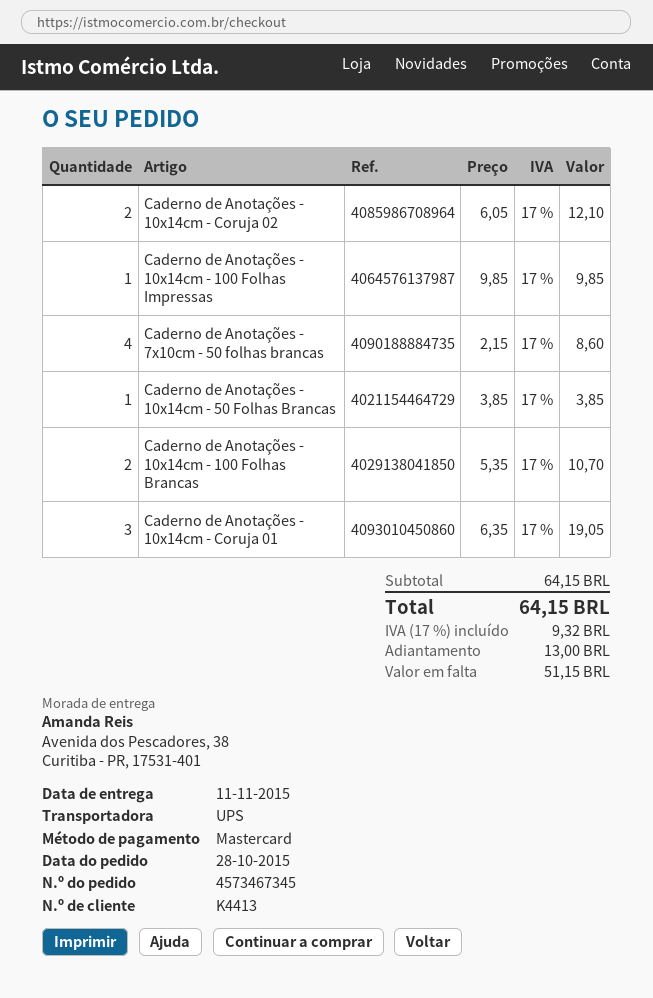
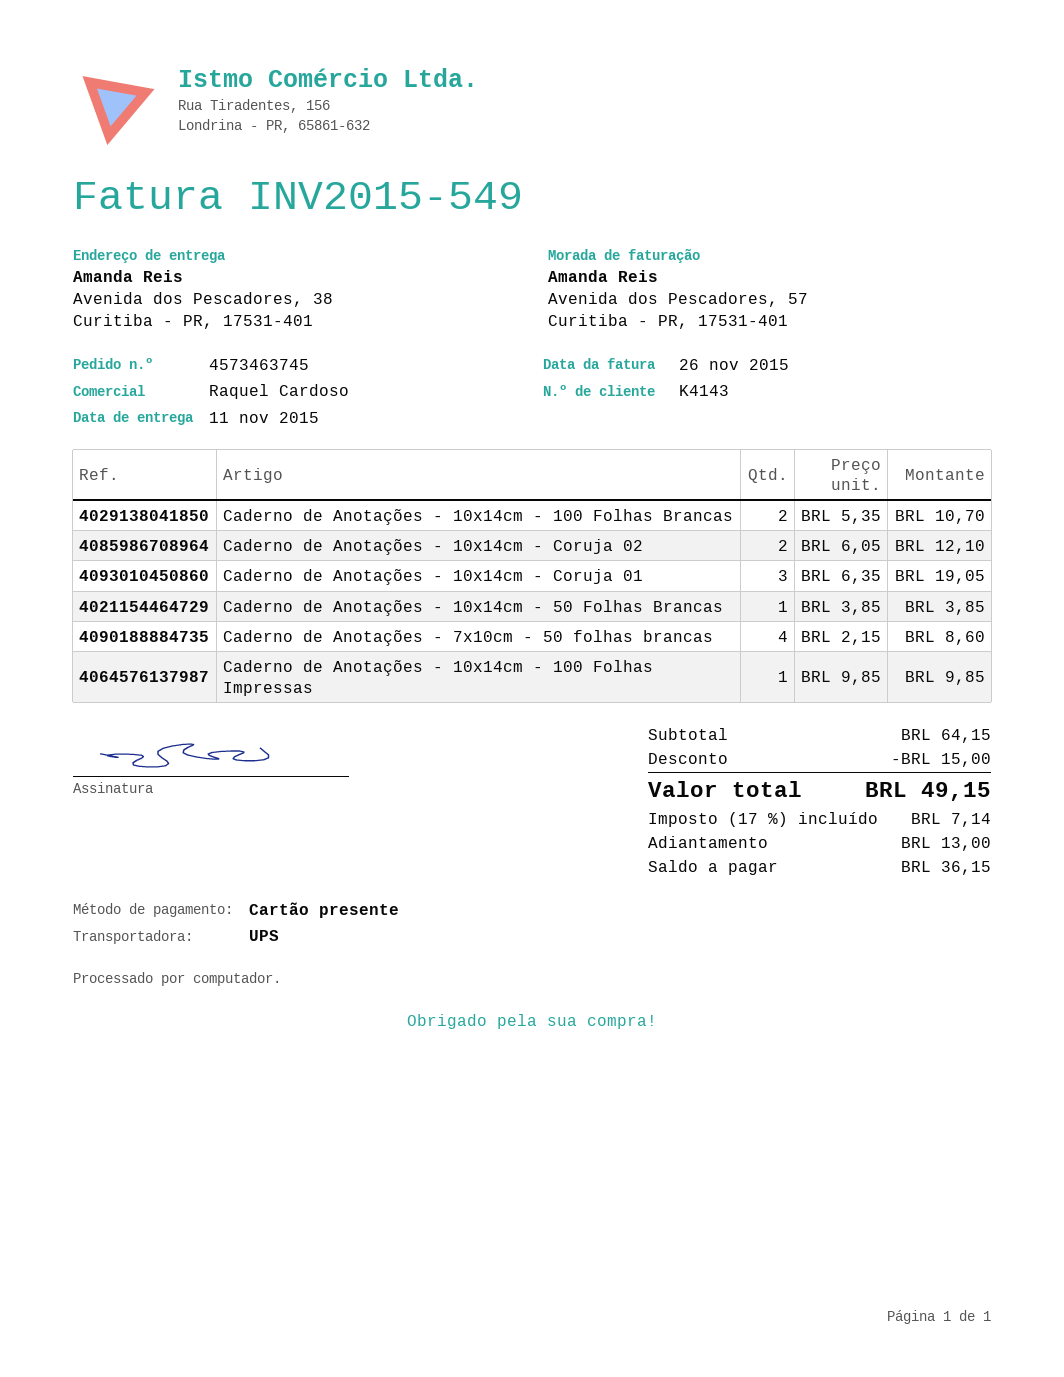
order number: 4573467345 -> 4573463745
customer number: K4413 -> K4143
payment method: Mastercard -> gift card
discount: none -> 15.00
tax: 17% = 9.32 -> 17% = 7.14
total: 64.15 -> 49.15
balance: 51.15 -> 36.15

